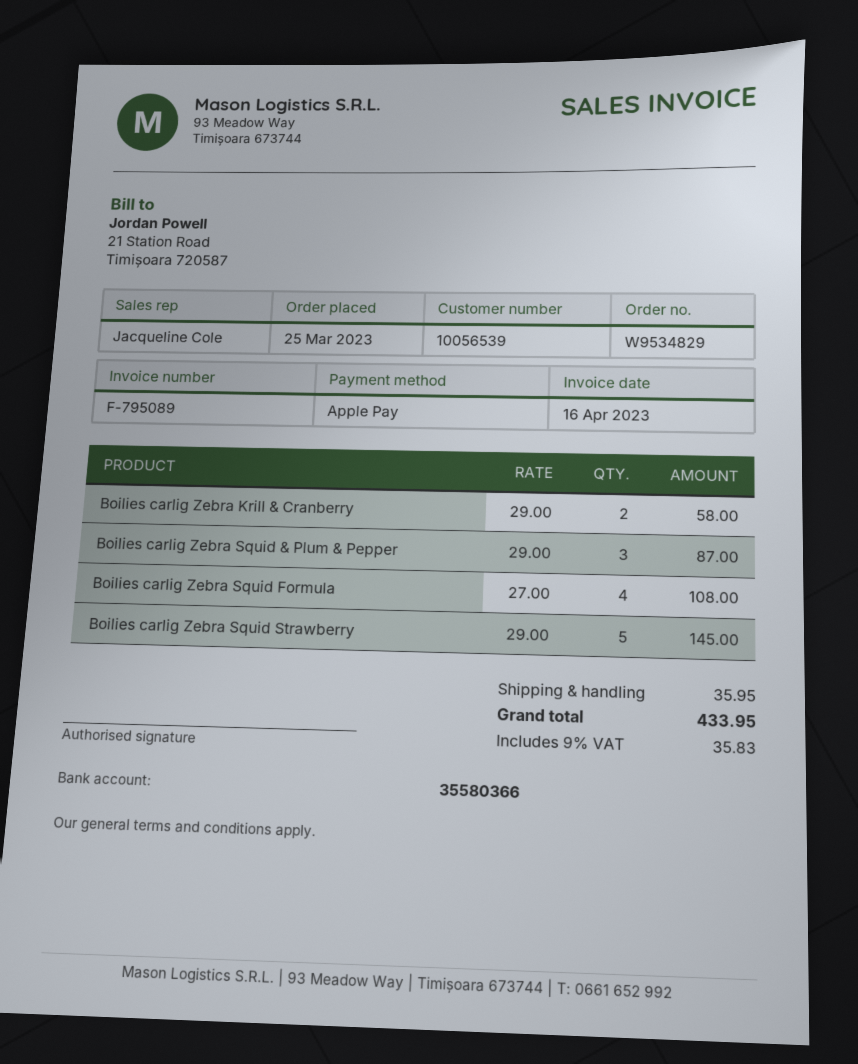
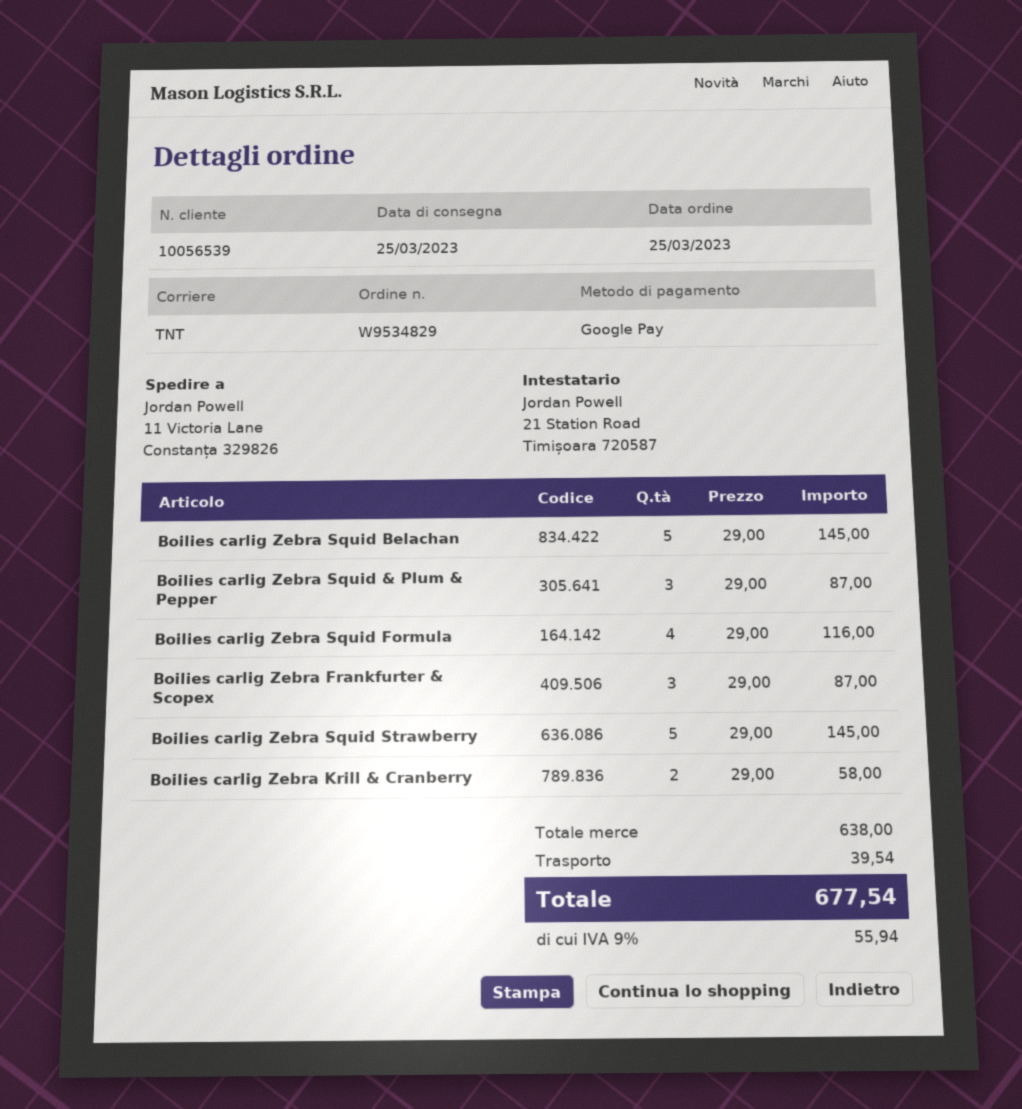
payment method: Apple Pay -> Google Pay
Boilies carlig Zebra Squid Formula: 4 x 27.00 = 108.00 -> 4 x 29.00 = 116.00
Boilies carlig Zebra Squid Belachan: none -> 5 x 29.00 = 145.00
Boilies carlig Zebra Frankfurter & Scopex: none -> 3 x 29.00 = 87.00
shipping: 35.95 -> 39.54
tax: 9% = 35.83 -> 9% = 55.94
total: 433.95 -> 677.54

